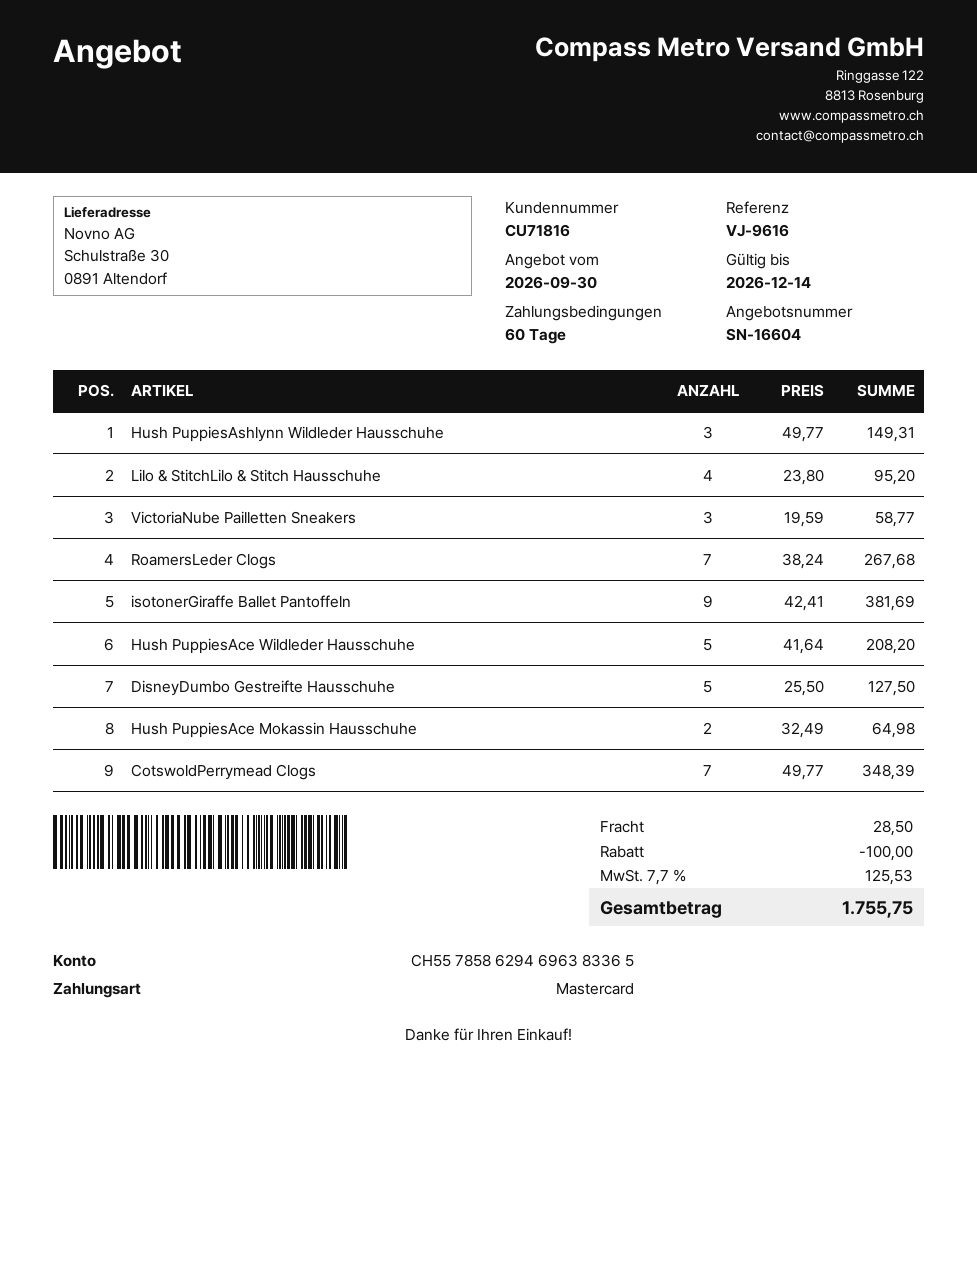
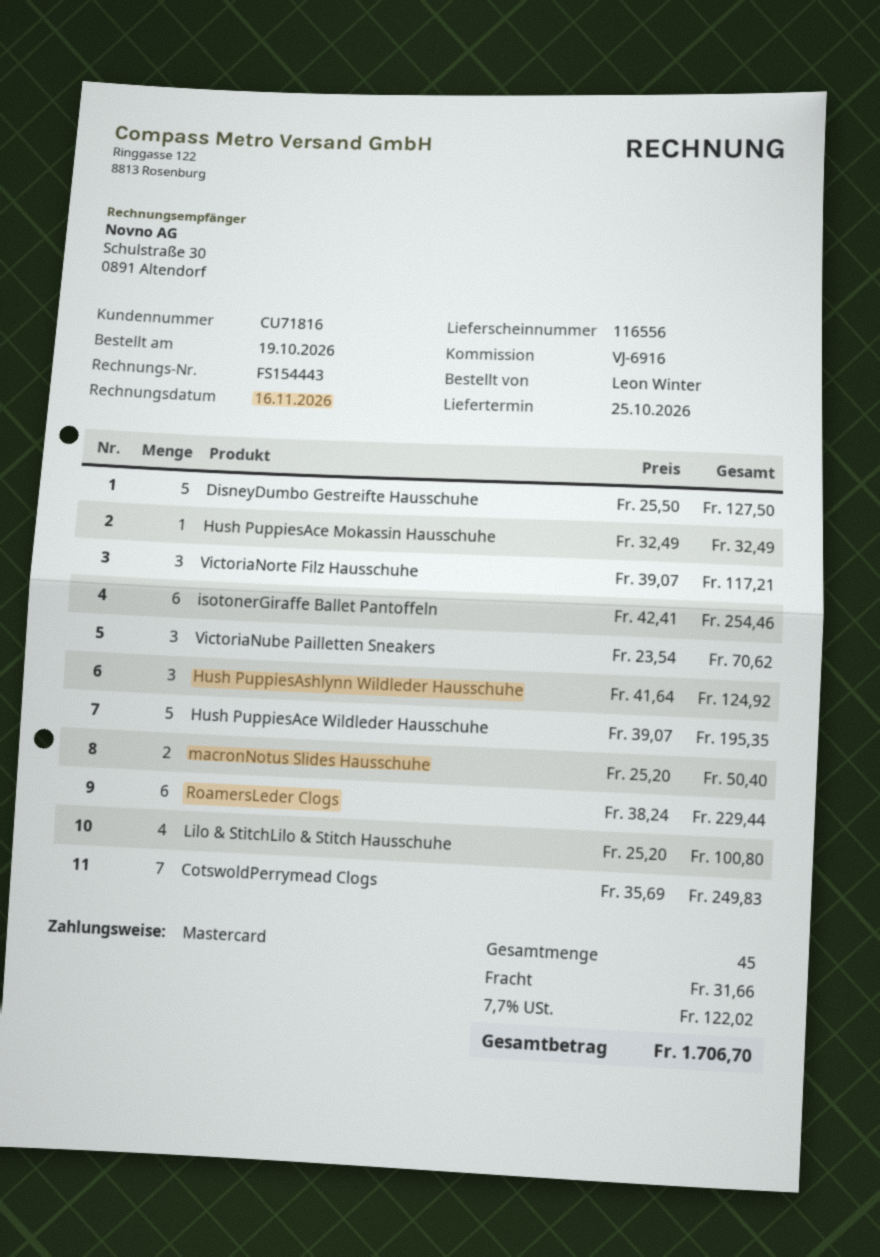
reference: VJ-9616 -> VJ-6916
Hush PuppiesAshlynn Wildleder Hausschuhe: 3 x 49.77 = 149.31 -> 3 x 41.64 = 124.92
Lilo & StitchLilo & Stitch Hausschuhe: 4 x 23.80 = 95.20 -> 4 x 25.20 = 100.80
VictoriaNube Pailletten Sneakers: 3 x 19.59 = 58.77 -> 3 x 23.54 = 70.62
RoamersLeder Clogs: 7 x 38.24 = 267.68 -> 6 x 38.24 = 229.44
isotonerGiraffe Ballet Pantoffeln: 9 x 42.41 = 381.69 -> 6 x 42.41 = 254.46
Hush PuppiesAce Wildleder Hausschuhe: 5 x 41.64 = 208.20 -> 5 x 39.07 = 195.35
Hush PuppiesAce Mokassin Hausschuhe: 2 x 32.49 = 64.98 -> 1 x 32.49 = 32.49
CotswoldPerrymead Clogs: 7 x 49.77 = 348.39 -> 7 x 35.69 = 249.83
VictoriaNorte Filz Hausschuhe: none -> 3 x 39.07 = 117.21
macronNotus Slides Hausschuhe: none -> 2 x 25.20 = 50.40
discount: 100.00 -> none
shipping: 28.50 -> 31.66
tax: 7.7% = 125.53 -> 7.7% = 122.02
total: 1755.75 -> 1706.70

